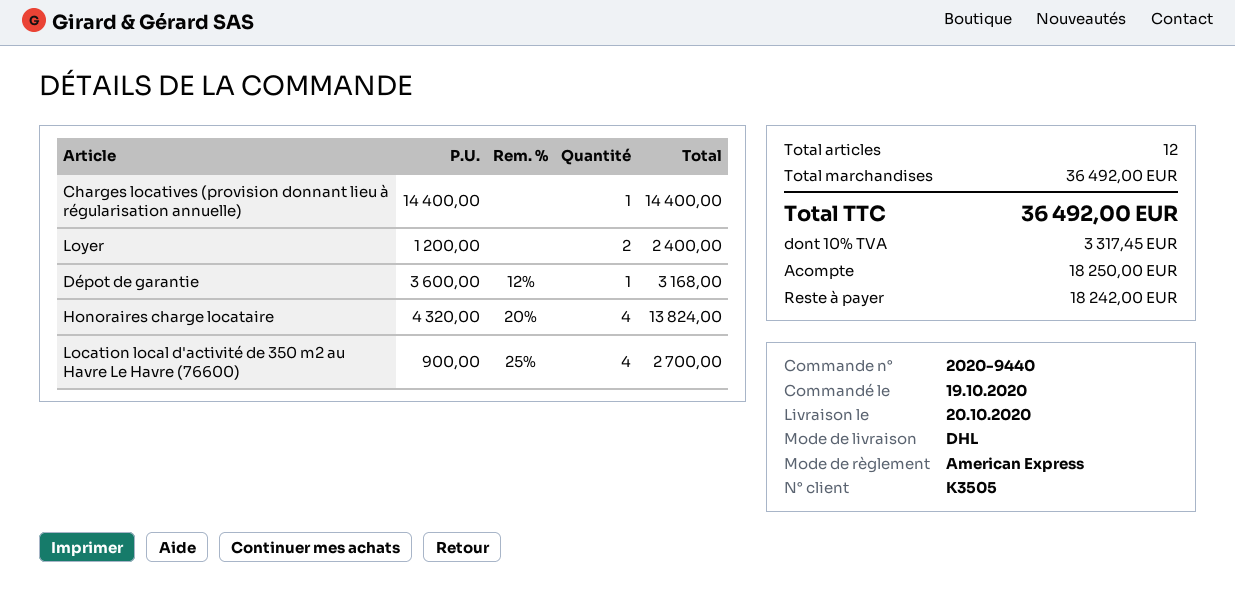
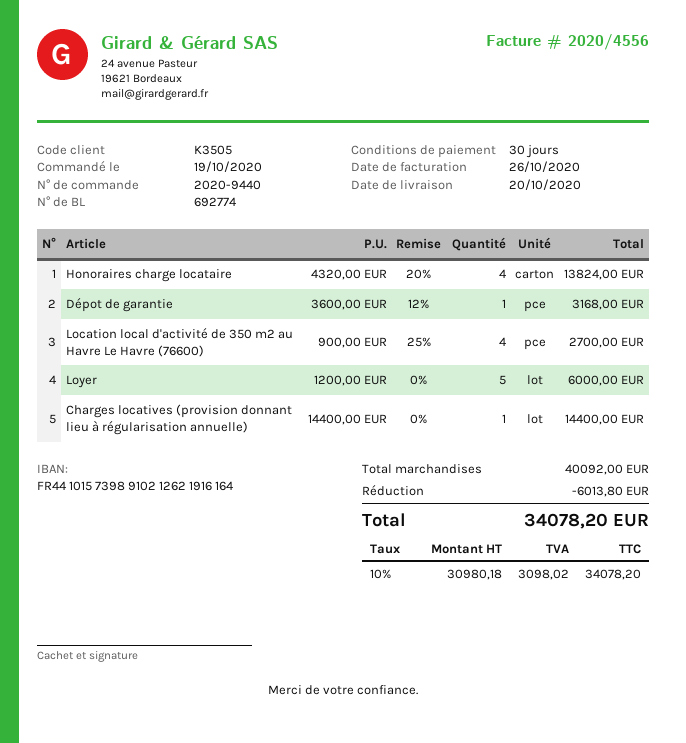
Loyer: 2 x 1200.00 = 2400.00 -> 5 x 1200.00 = 6000.00
subtotal: 36492.00 -> 40092.00
discount: none -> 6013.80
tax: 10% = 3317.45 -> 10% = 3098.02
total: 36492.00 -> 34078.20

